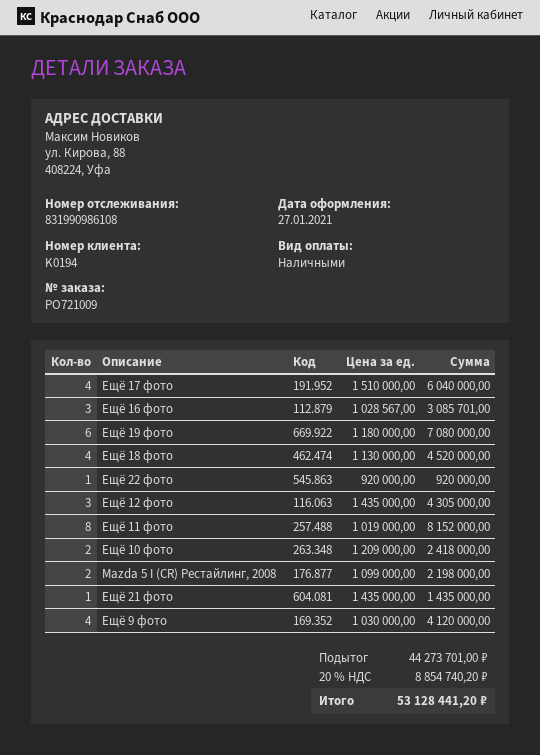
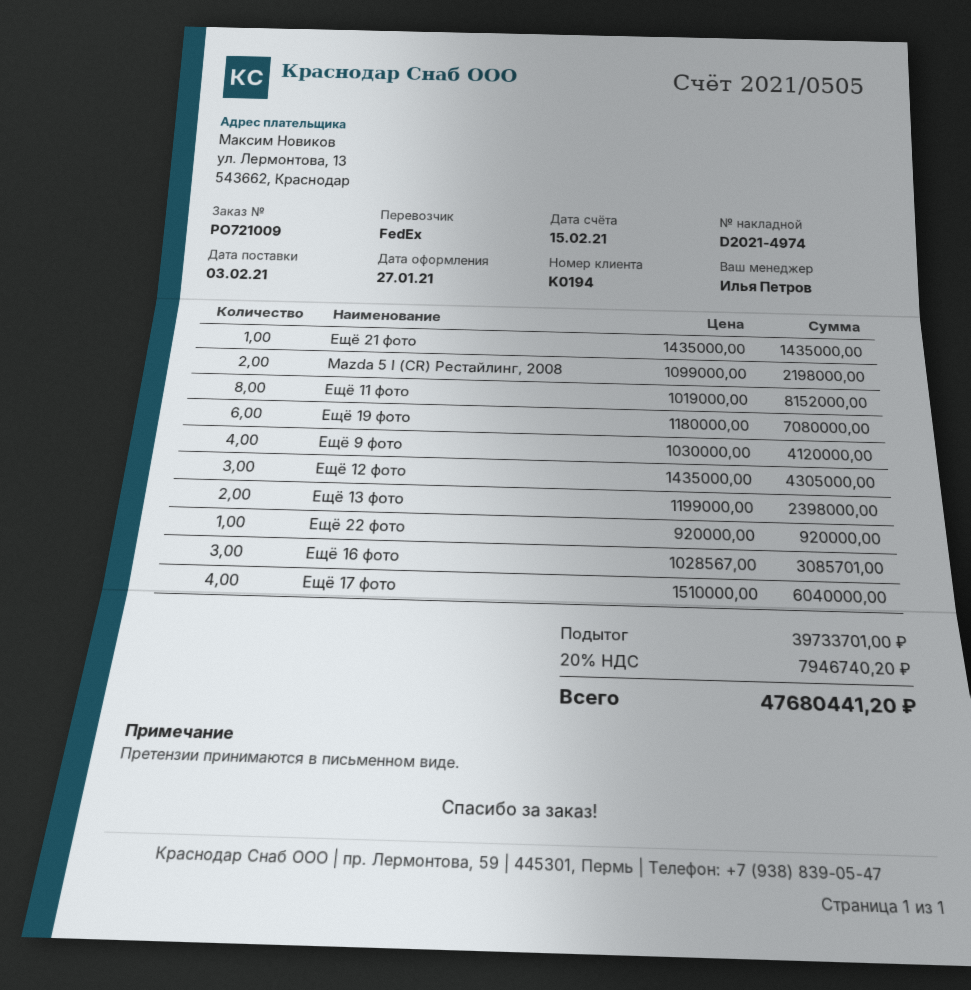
Ещё 18 фото: 4 x 1130000.00 = 4520000.00 -> none
Ещё 10 фото: 2 x 1209000.00 = 2418000.00 -> none
Ещё 13 фото: none -> 2 x 1199000.00 = 2398000.00
subtotal: 44273701.00 -> 39733701.00
tax: 20% = 8854740.20 -> 20% = 7946740.20
total: 53128441.20 -> 47680441.20

